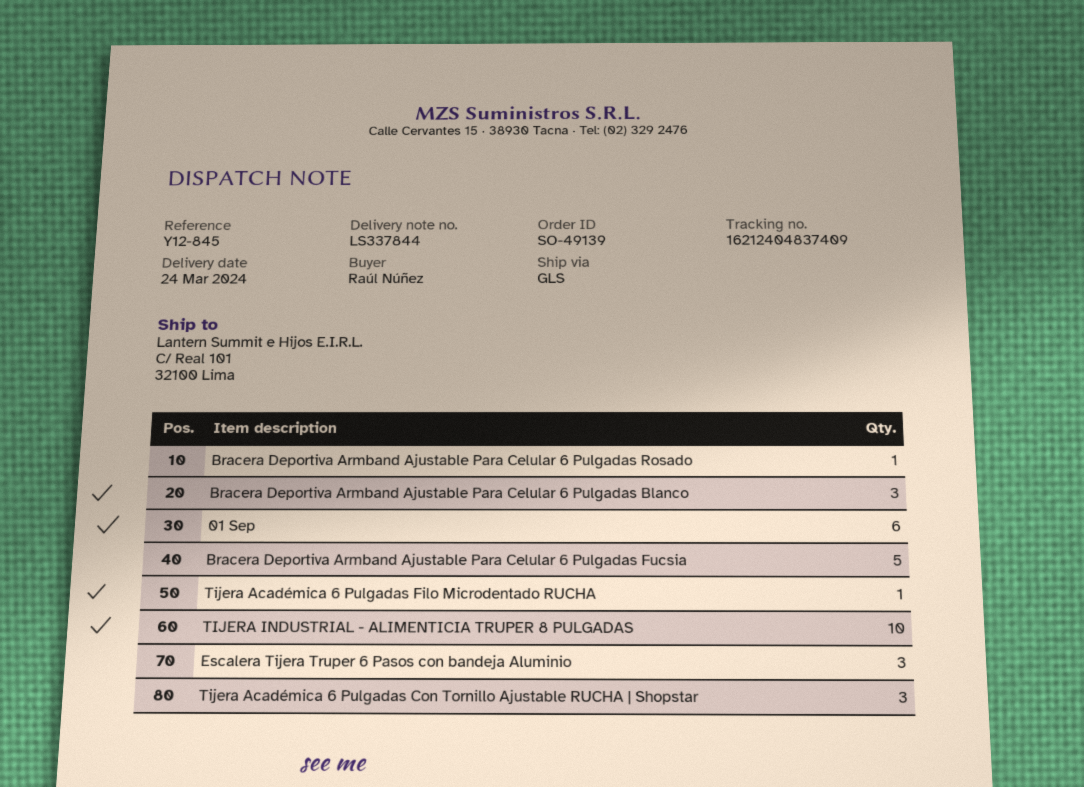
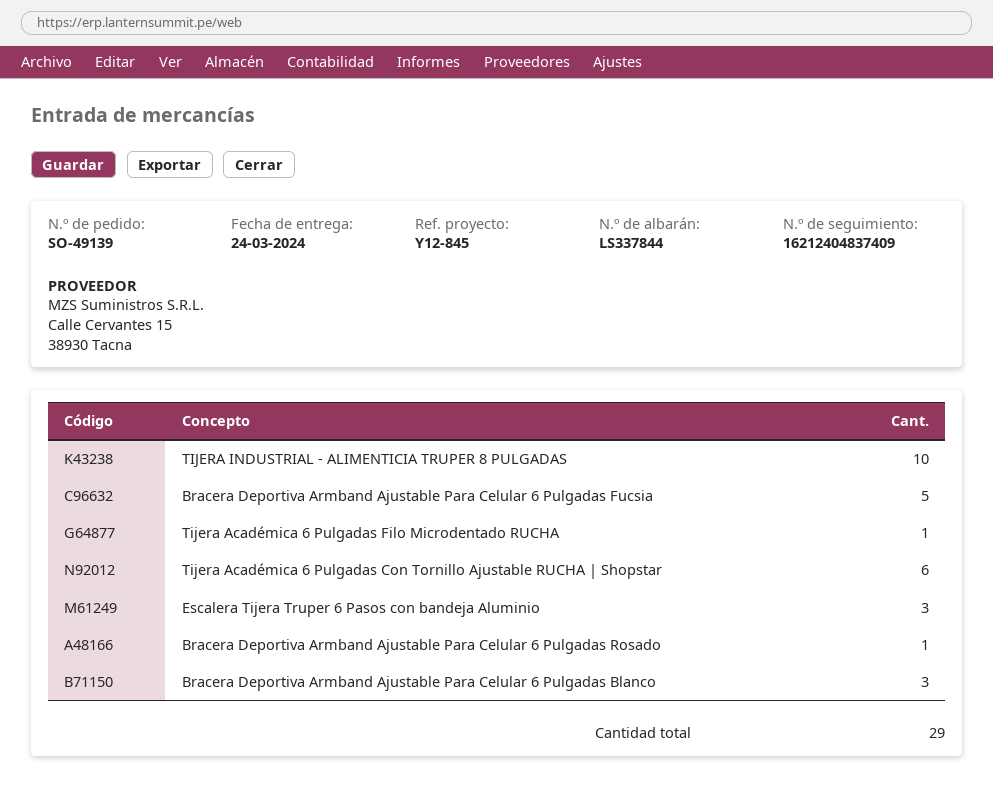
01 Sep: 6 -> none
Tijera Académica 6 Pulgadas Con Tornillo Ajustable RUCHA | Shopstar: 3 -> 6

